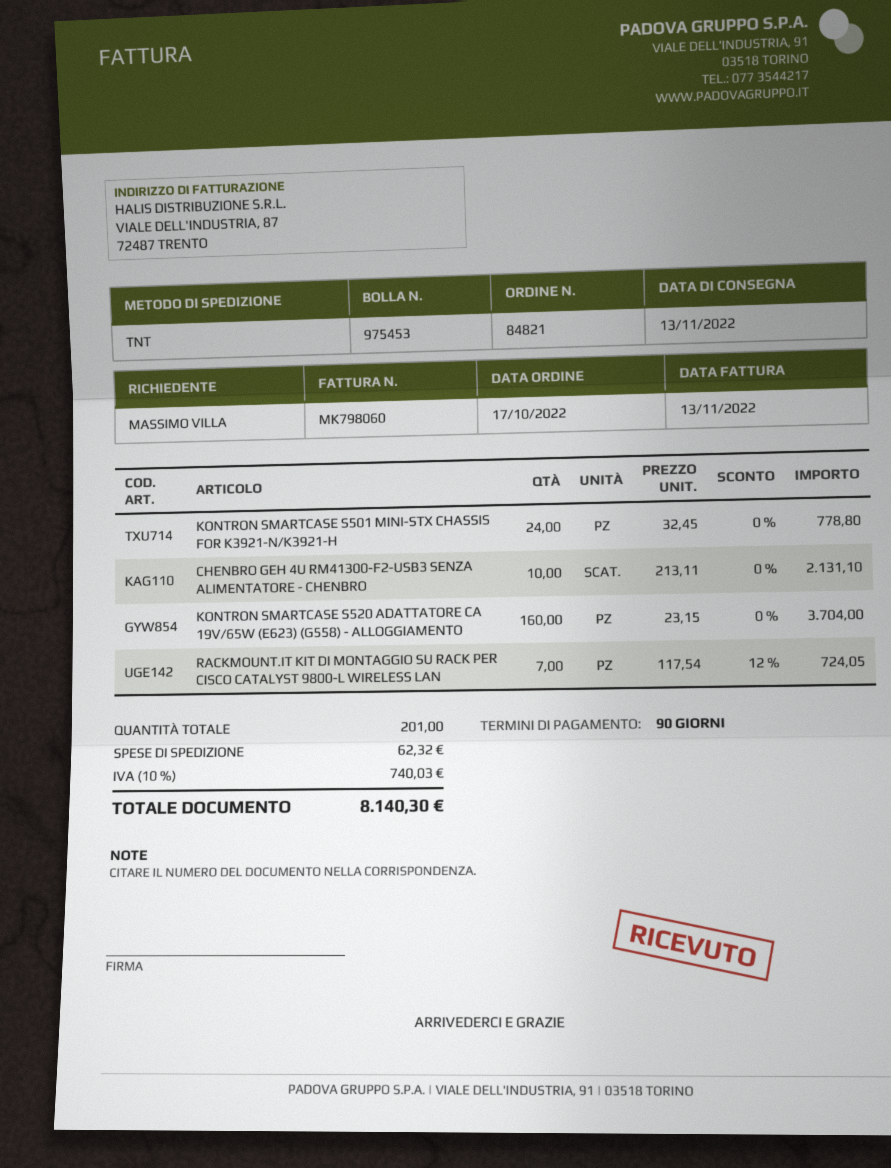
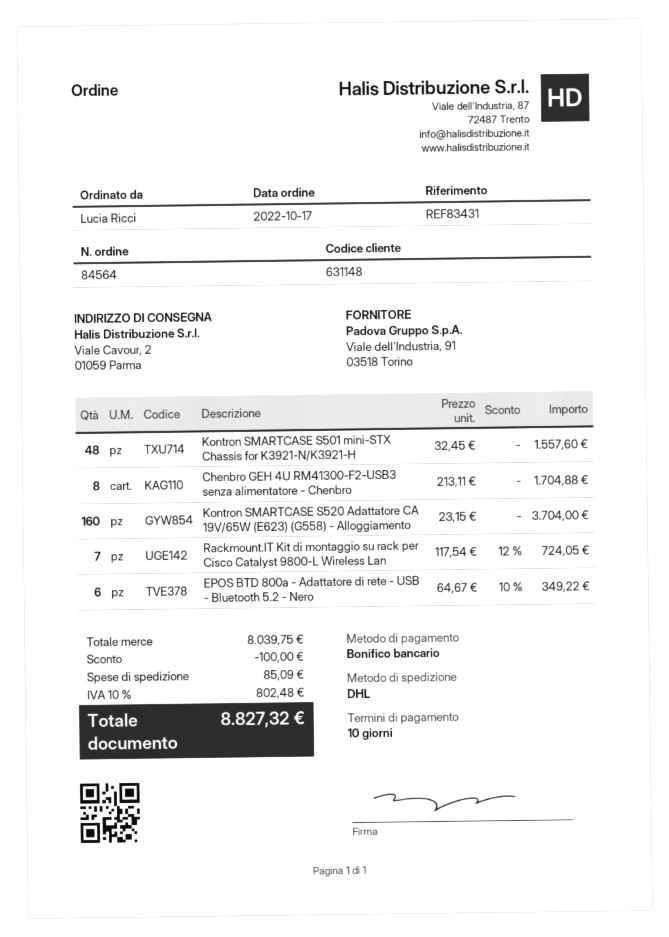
order number: 84821 -> 84564
payment terms: 90 days -> 10 days
ordered by: MASSIMO VILLA -> Lucia Ricci
shipping method: TNT -> DHL
KONTRON SMARTCASE S501 MINI-STX CHASSIS FOR K3921-N/K3921-H: 24 x 32.45 = 778.80 -> 48 x 32.45 = 1557.60
CHENBRO GEH 4U RM41300-F2-USB3 SENZA ALIMENTATORE - CHENBRO: 10 x 213.11 = 2131.10 -> 8 x 213.11 = 1704.88
EPOS BTD 800a - Adattatore di rete - USB - Bluetooth 5.2 - Nero: none -> 6 x 64.67 - 10% = 349.22
discount: none -> 100.00
shipping: 62.32 -> 85.09
tax: 10% = 740.03 -> 10% = 802.48
total: 8140.30 -> 8827.32

